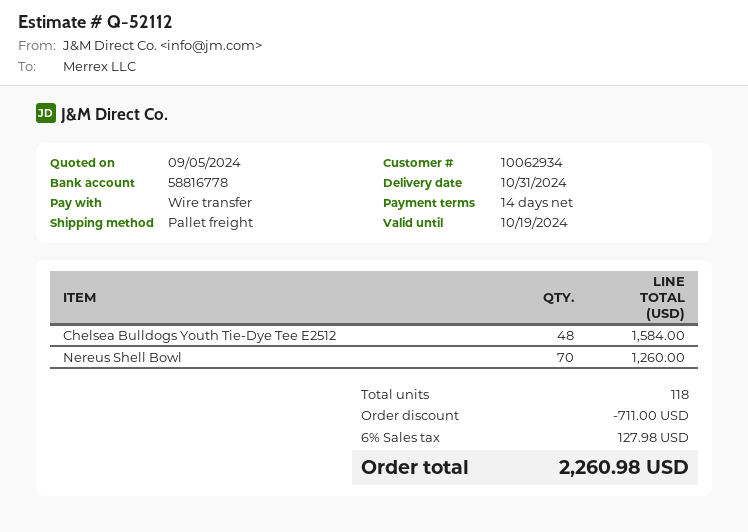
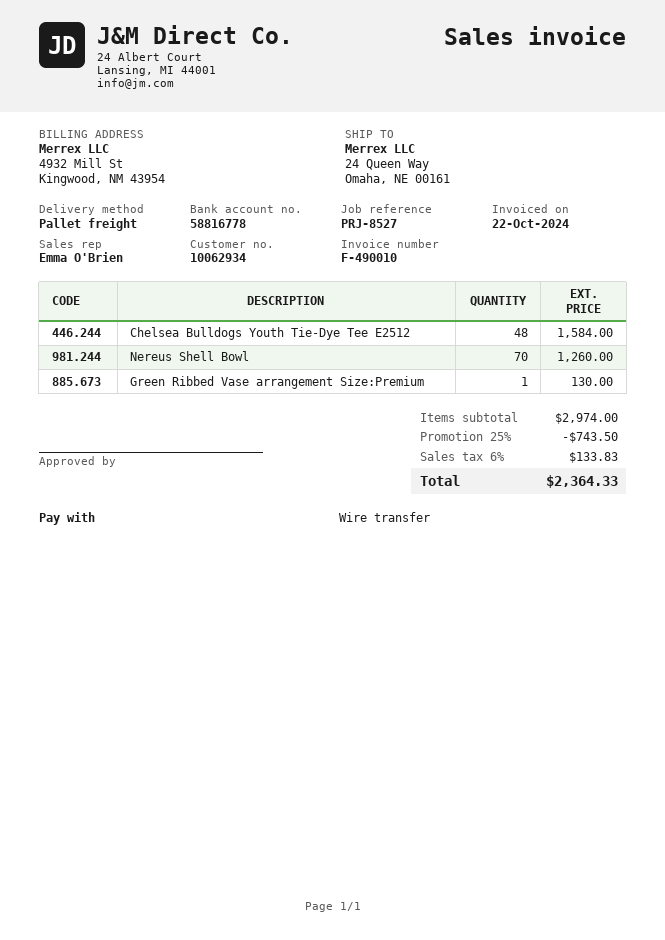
Green Ribbed Vase arrangement Size:Premium: none -> 1 for 130.00
discount: 711.00 -> 743.50
tax: 6% = 127.98 -> 6% = 133.83
total: 2260.98 -> 2364.33

